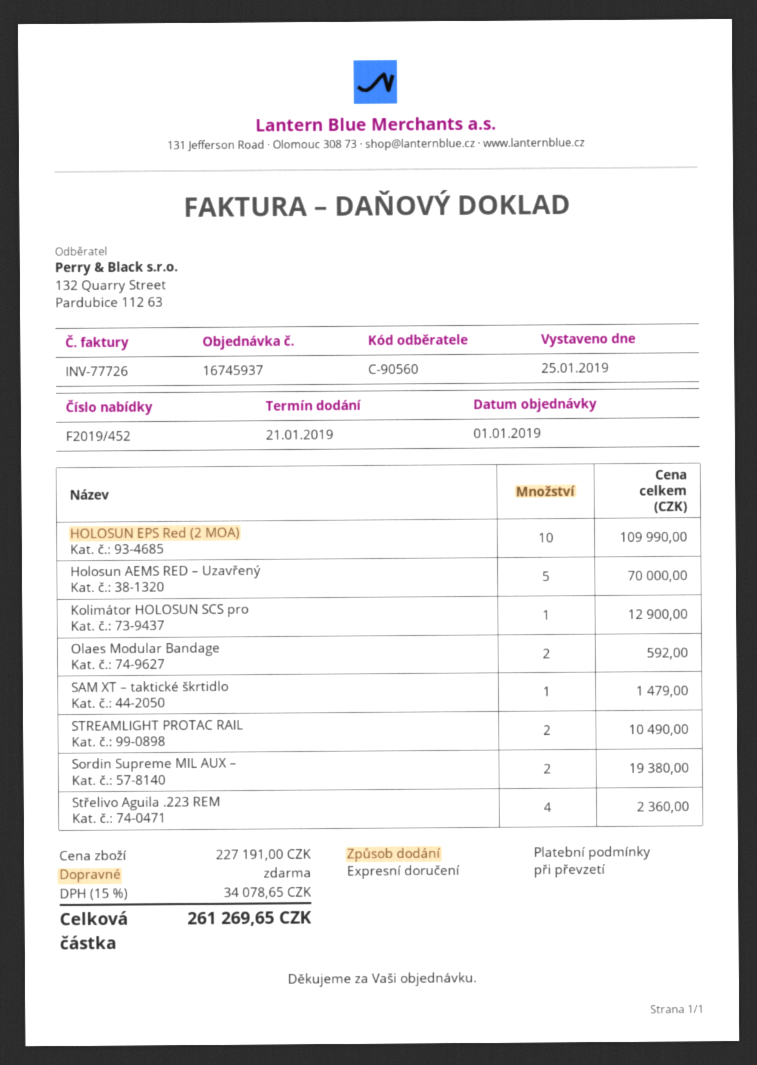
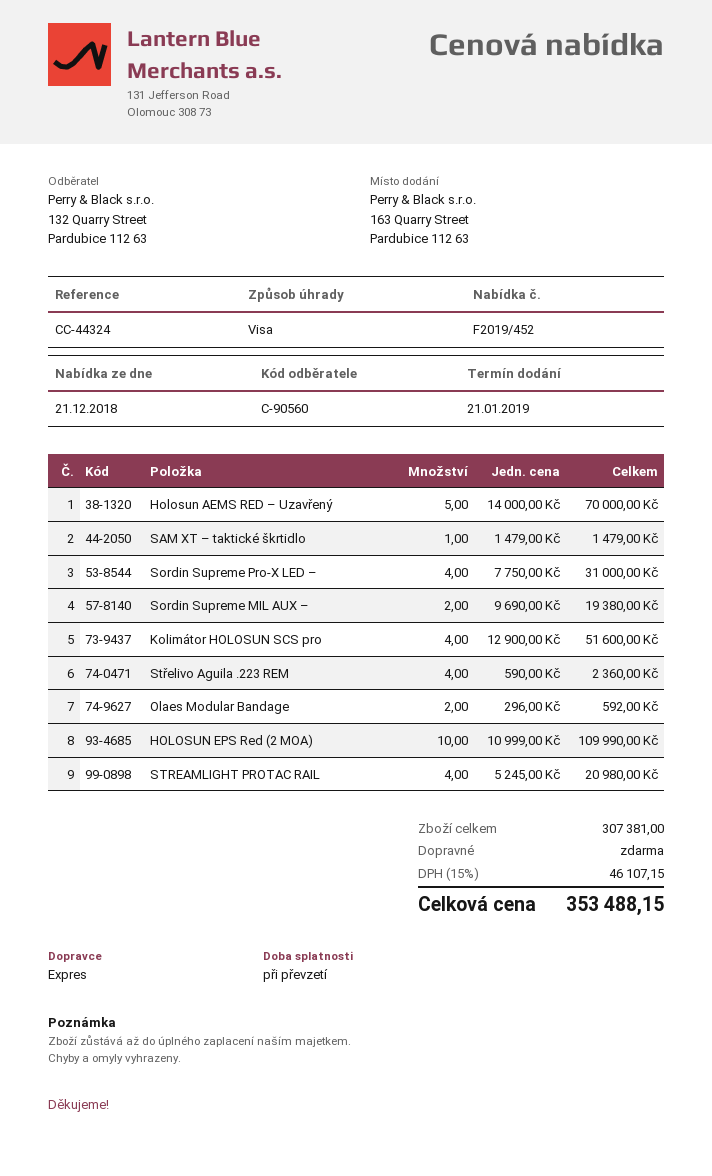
Kolimátor HOLOSUN SCS pro: 1 for 12900.00 -> 4 for 51600.00
STREAMLIGHT PROTAC RAIL: 2 for 10490.00 -> 4 for 20980.00
Sordin Supreme Pro-X LED –: none -> 4 for 31000.00
subtotal: 227191.00 -> 307381.00
tax: 15% = 34078.65 -> 15% = 46107.15
total: 261269.65 -> 353488.15

